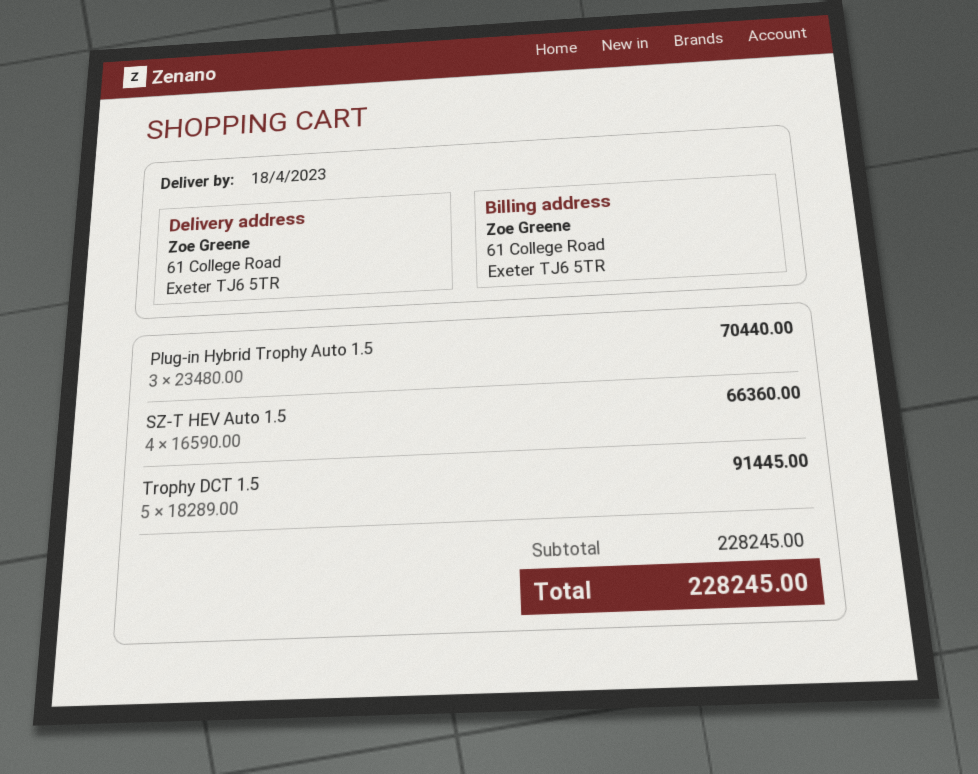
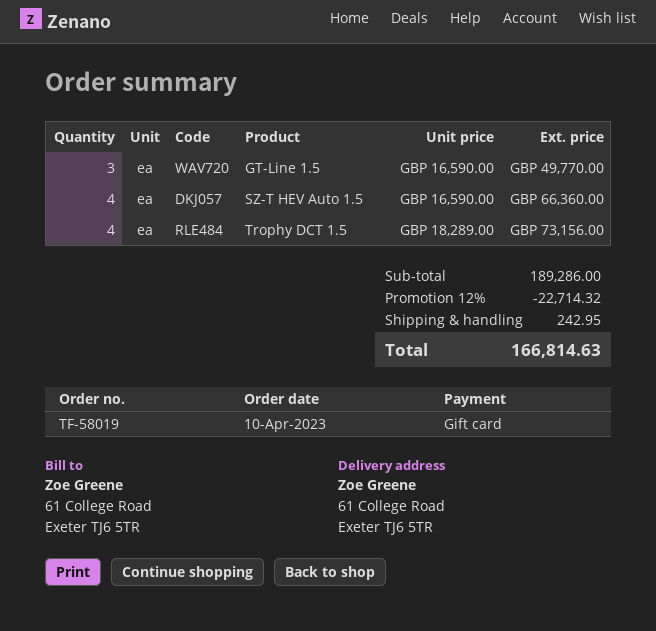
Plug-in Hybrid Trophy Auto 1.5: 3 x 23480.00 = 70440.00 -> none
Trophy DCT 1.5: 5 x 18289.00 = 91445.00 -> 4 x 18289.00 = 73156.00
GT-Line 1.5: none -> 3 x 16590.00 = 49770.00
subtotal: 228245.00 -> 189286.00
discount: none -> 12% = 22714.32
shipping: none -> 242.95
total: 228245.00 -> 166814.63

